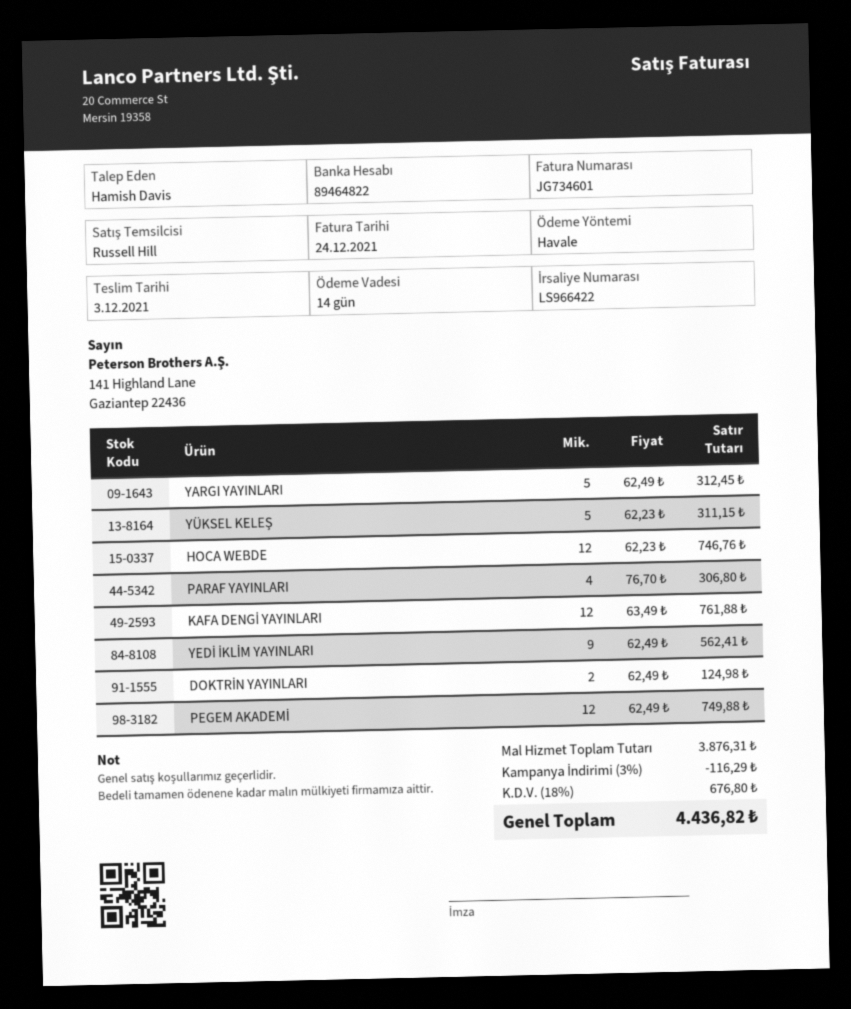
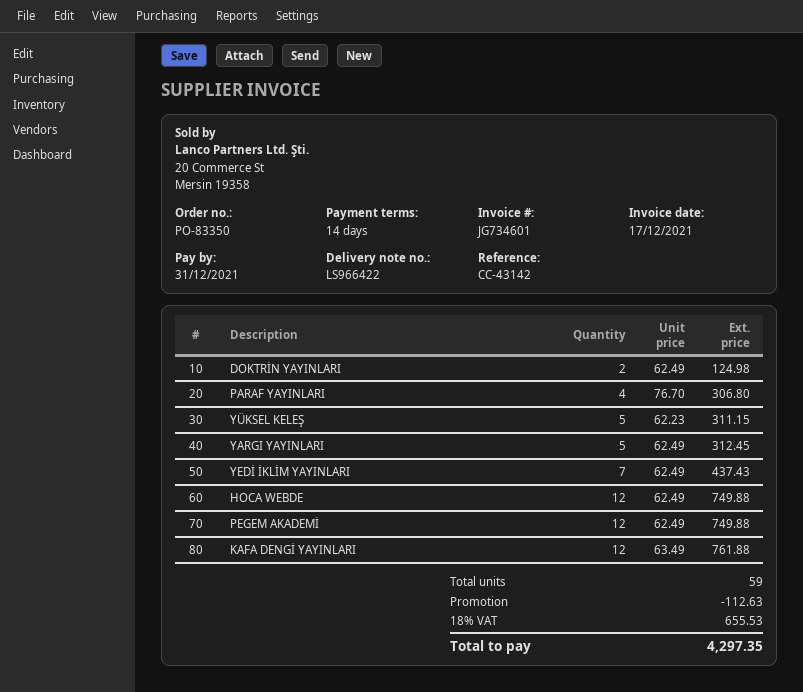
invoice date: 2021-12-24 -> 2021-12-17
HOCA WEBDE: 12 x 62.23 = 746.76 -> 12 x 62.49 = 749.88
YEDİ İKLİM YAYINLARI: 9 x 62.49 = 562.41 -> 7 x 62.49 = 437.43
discount: 116.29 -> 112.63
tax: 18% = 676.80 -> 18% = 655.53
total: 4436.82 -> 4297.35

